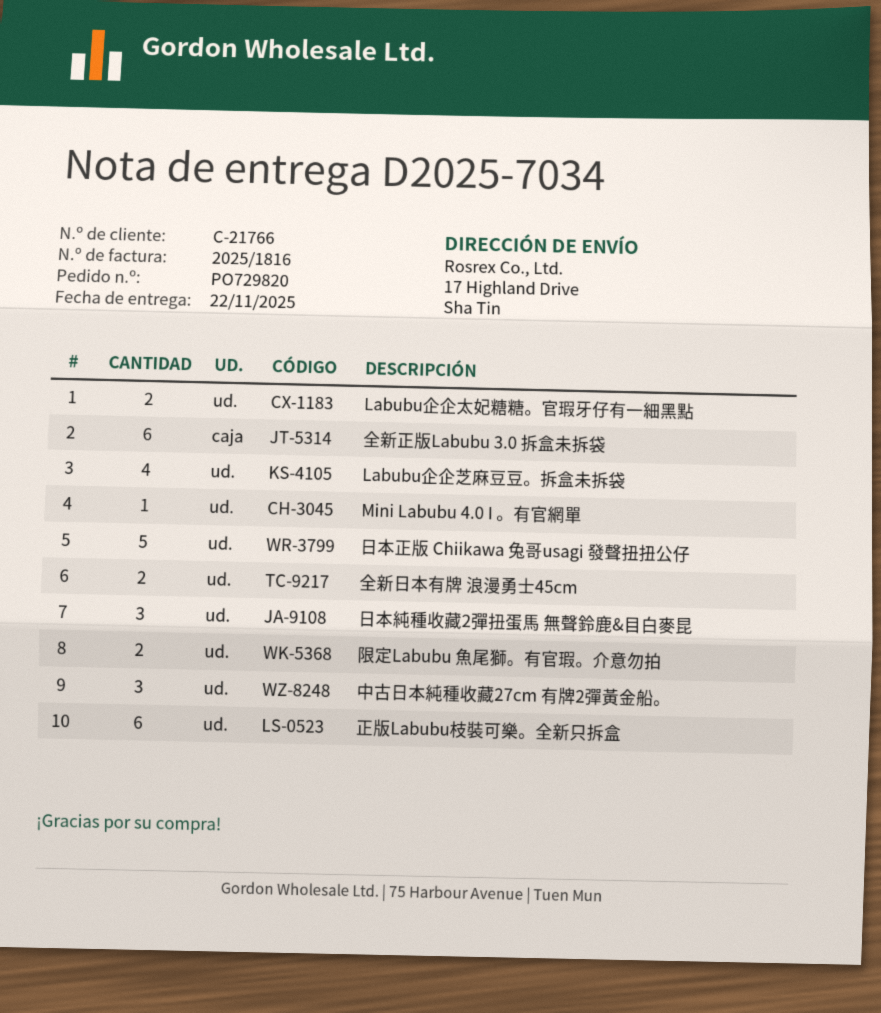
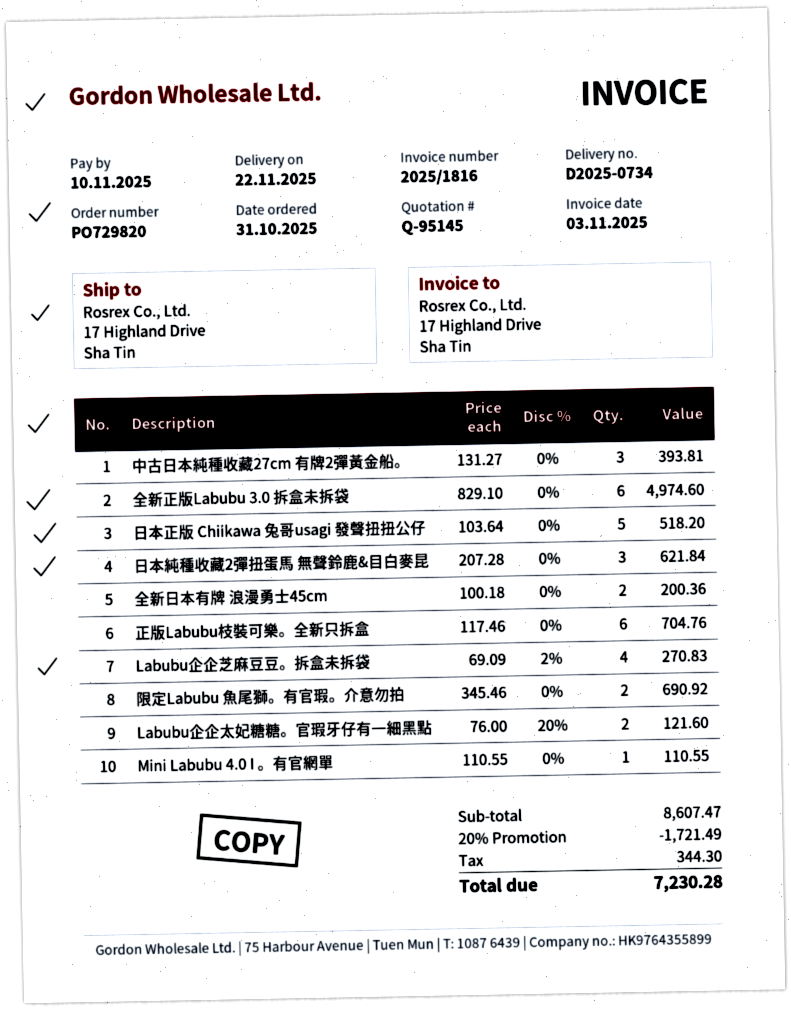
delivery note number: D2025-7034 -> D2025-0734

